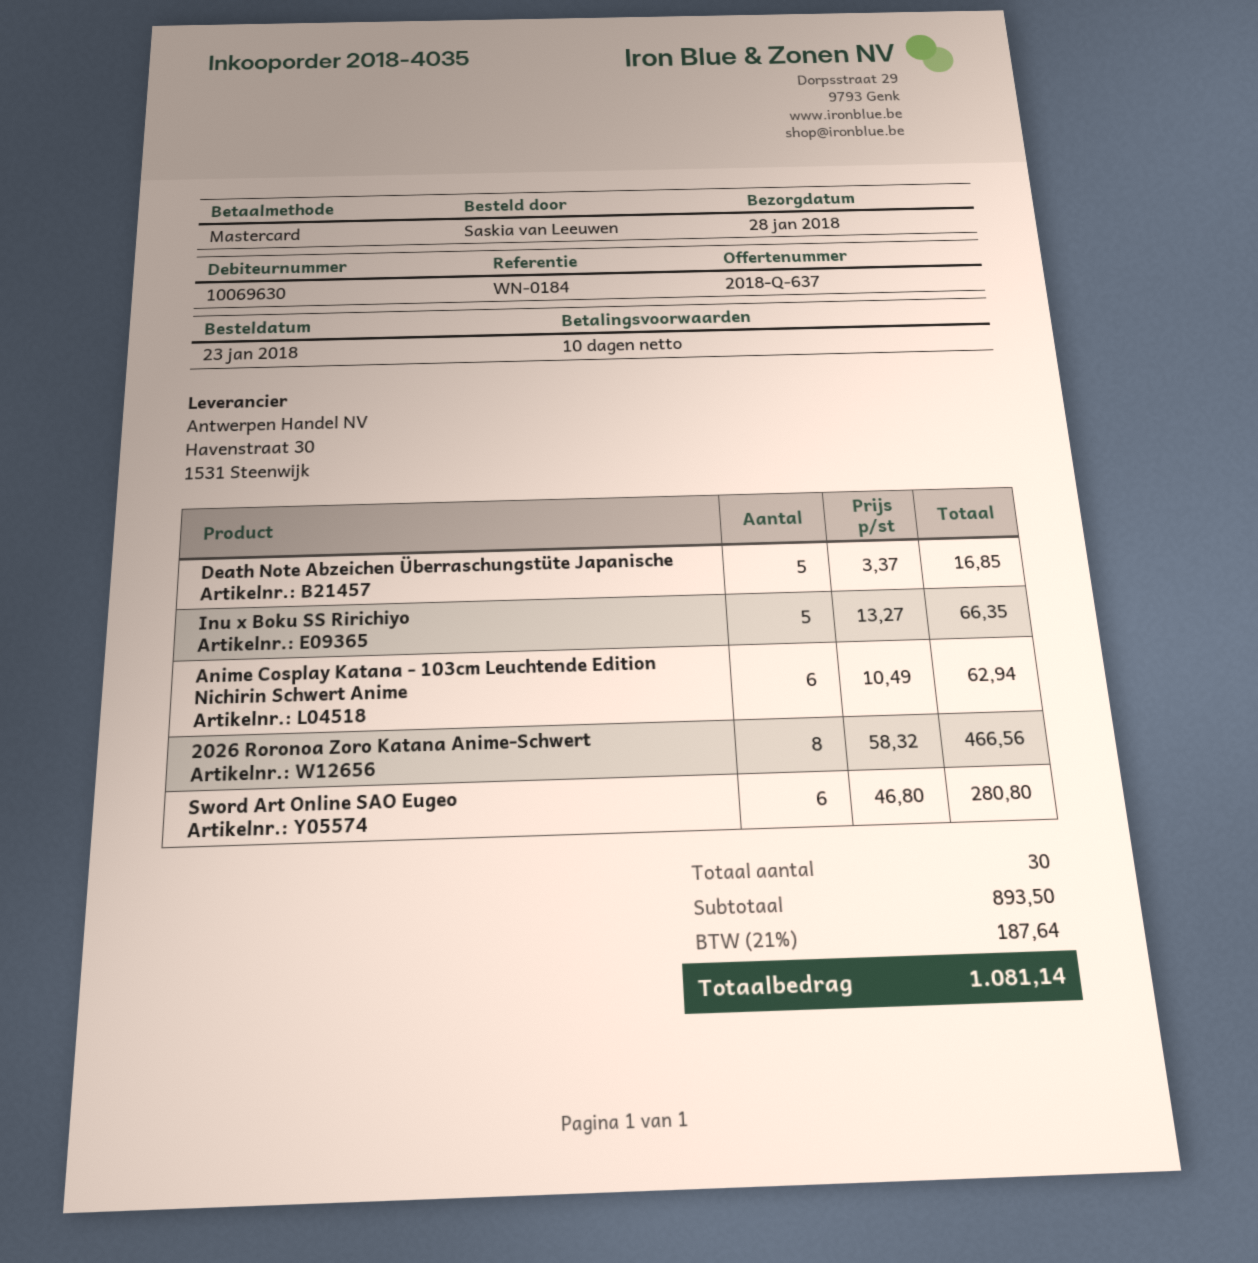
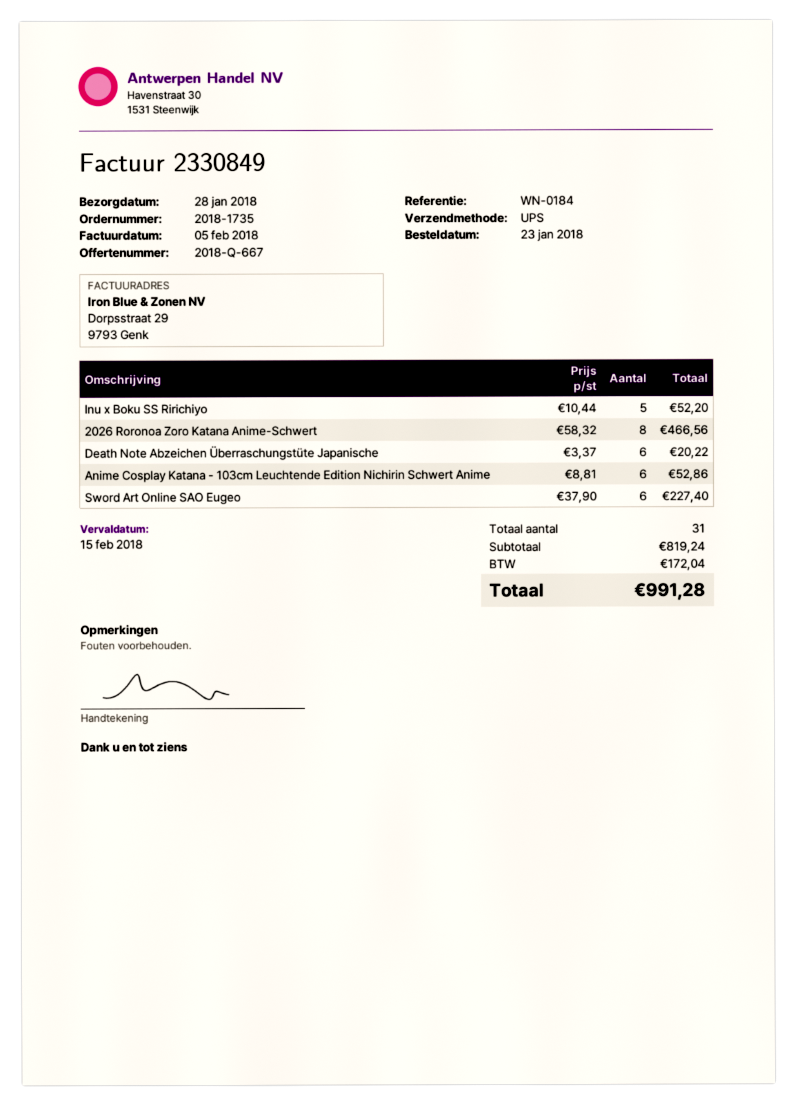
quote number: 2018-Q-637 -> 2018-Q-667
order number: 2018-4035 -> 2018-1735
Death Note Abzeichen Überraschungstüte Japanische: 5 x 3.37 = 16.85 -> 6 x 3.37 = 20.22
Inu x Boku SS Ririchiyo: 5 x 13.27 = 66.35 -> 5 x 10.44 = 52.20
Anime Cosplay Katana - 103cm Leuchtende Edition Nichirin Schwert Anime: 6 x 10.49 = 62.94 -> 6 x 8.81 = 52.86
Sword Art Online SAO Eugeo: 6 x 46.80 = 280.80 -> 6 x 37.90 = 227.40
total quantity: 30 -> 31
subtotal: 893.50 -> 819.24
tax: 187.64 -> 172.04
total: 1081.14 -> 991.28

